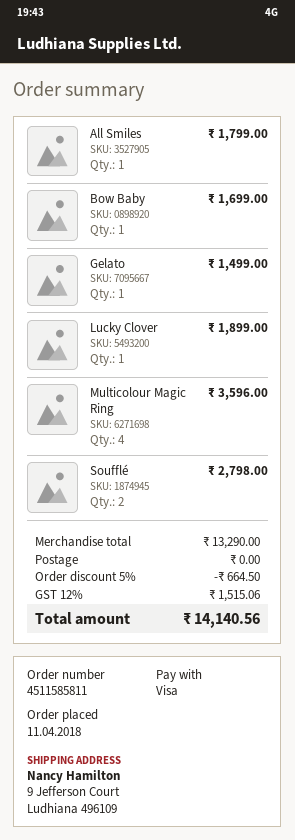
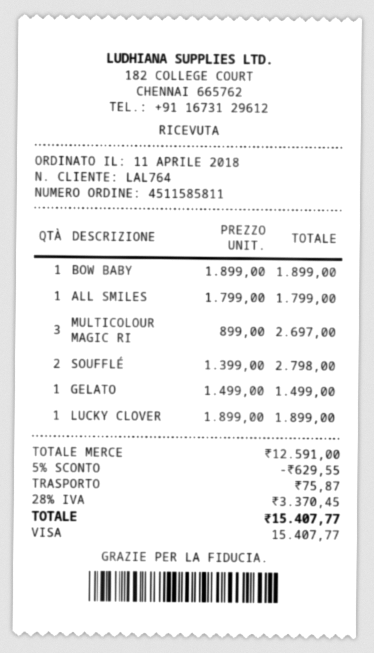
Bow Baby: 1 for 1699.00 -> 1 for 1899.00
Multicolour Magic Ring: 4 for 3596.00 -> 3 for 2697.00
subtotal: 13290.00 -> 12591.00
discount: 5% = 664.50 -> 5% = 629.55
shipping: 0.00 -> 75.87
tax: 12% = 1515.06 -> 28% = 3370.45
total: 14140.56 -> 15407.77

